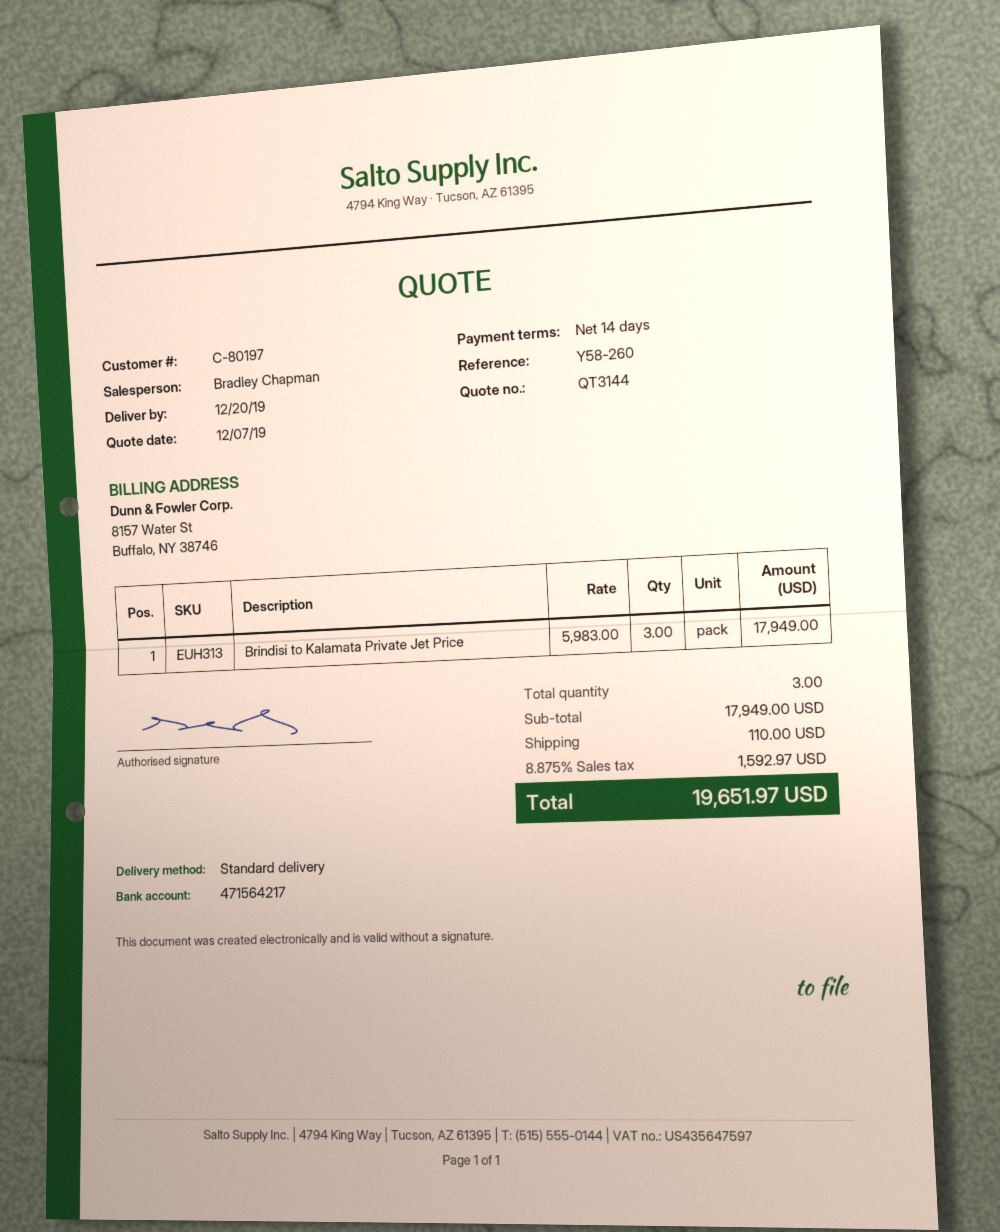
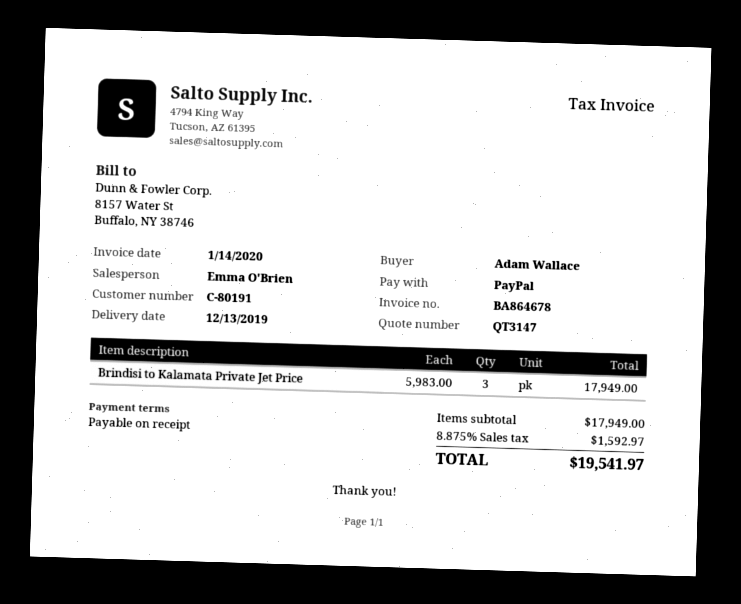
quote number: QT3144 -> QT3147
delivery date: 2019-12-20 -> 2019-12-13
payment terms: 14 days -> on receipt
customer number: C-80197 -> C-80191
sales rep: Bradley Chapman -> Emma O'Brien
shipping: 110.00 -> none
total: 19651.97 -> 19541.97

